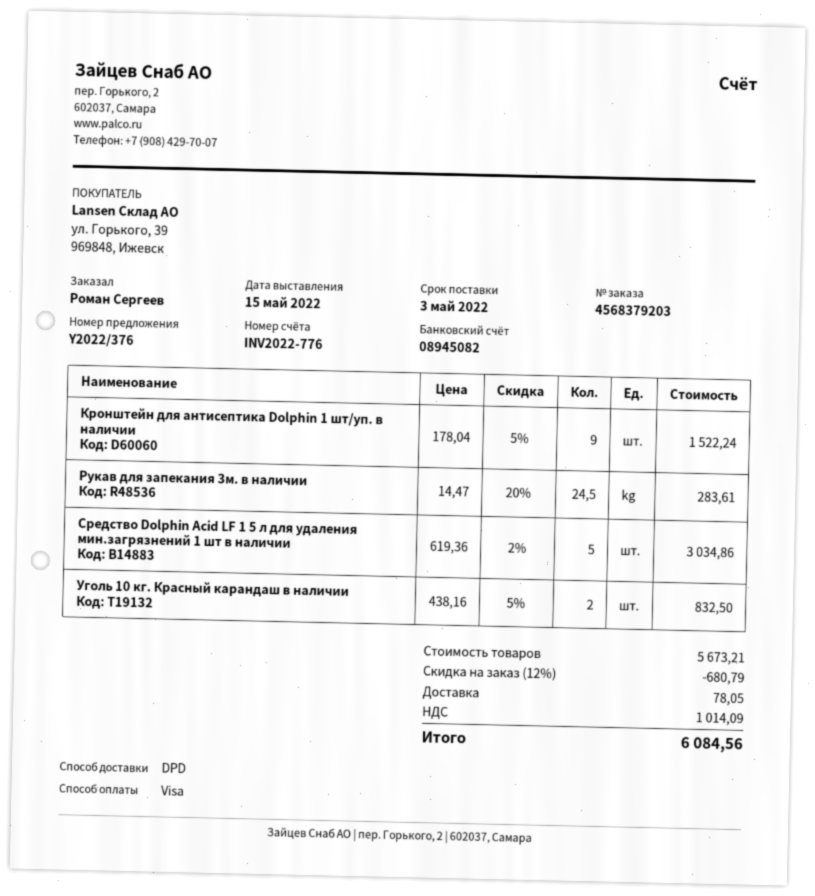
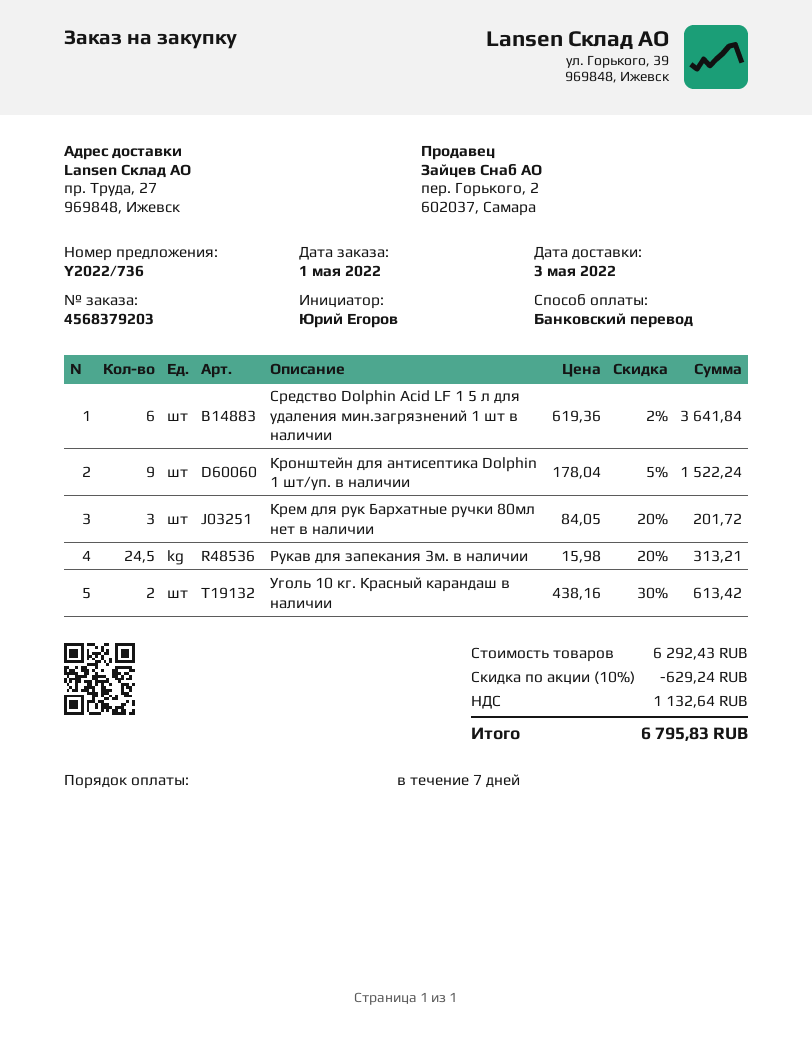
quote number: Y2022/376 -> Y2022/736
ordered by: Роман Сергеев -> Юрий Егоров
payment method: Visa -> bank transfer
Рукав для запекания 3м. в наличии: 24.5 x 14.47 - 20% = 283.61 -> 24.5 x 15.98 - 20% = 313.21
Средство Dolphin Acid LF 1 5 л для удаления мин.загрязнений 1 шт в наличии: 5 x 619.36 - 2% = 3034.86 -> 6 x 619.36 - 2% = 3641.84
Уголь 10 кг. Красный карандаш в наличии: 2 x 438.16 - 5% = 832.50 -> 2 x 438.16 - 30% = 613.42
Крем для рук Бархатные ручки 80мл нет в наличии: none -> 3 x 84.05 - 20% = 201.72
subtotal: 5673.21 -> 6292.43
discount: 12% = 680.79 -> 10% = 629.24
shipping: 78.05 -> none
tax: 1014.09 -> 1132.64
total: 6084.56 -> 6795.83

